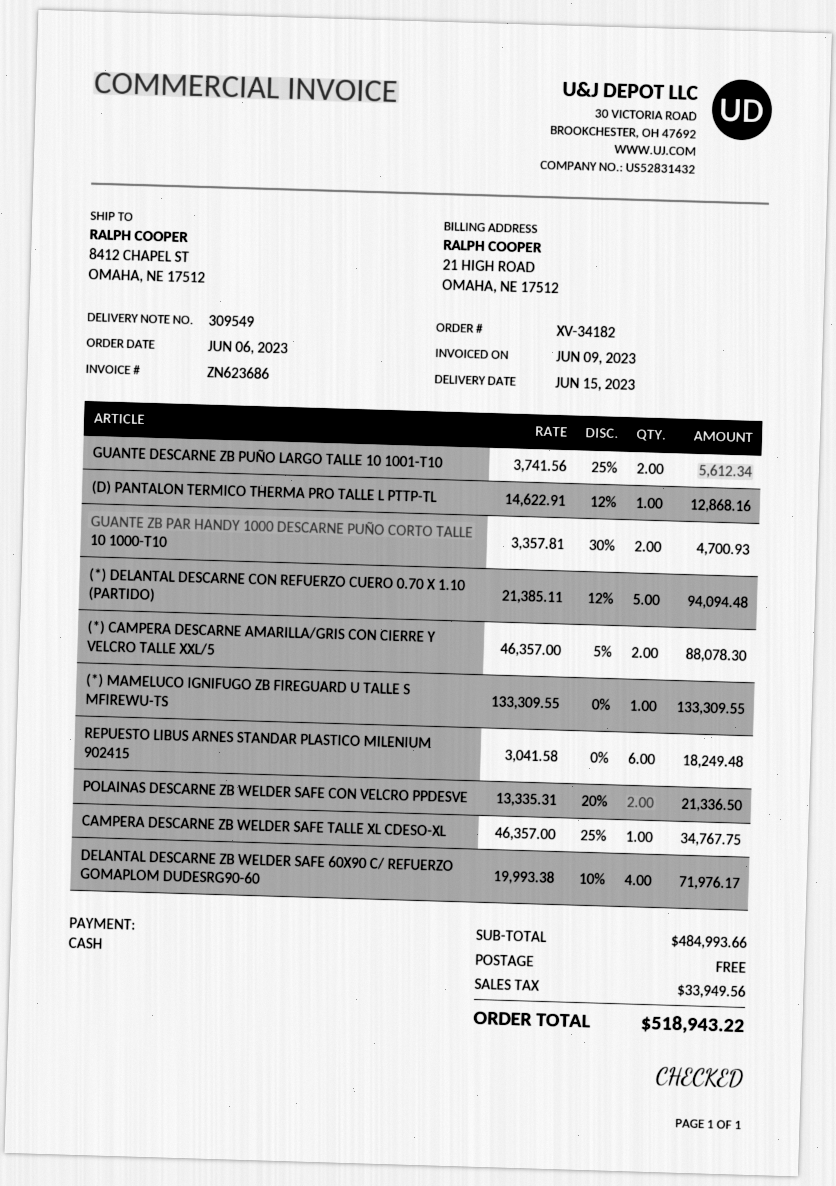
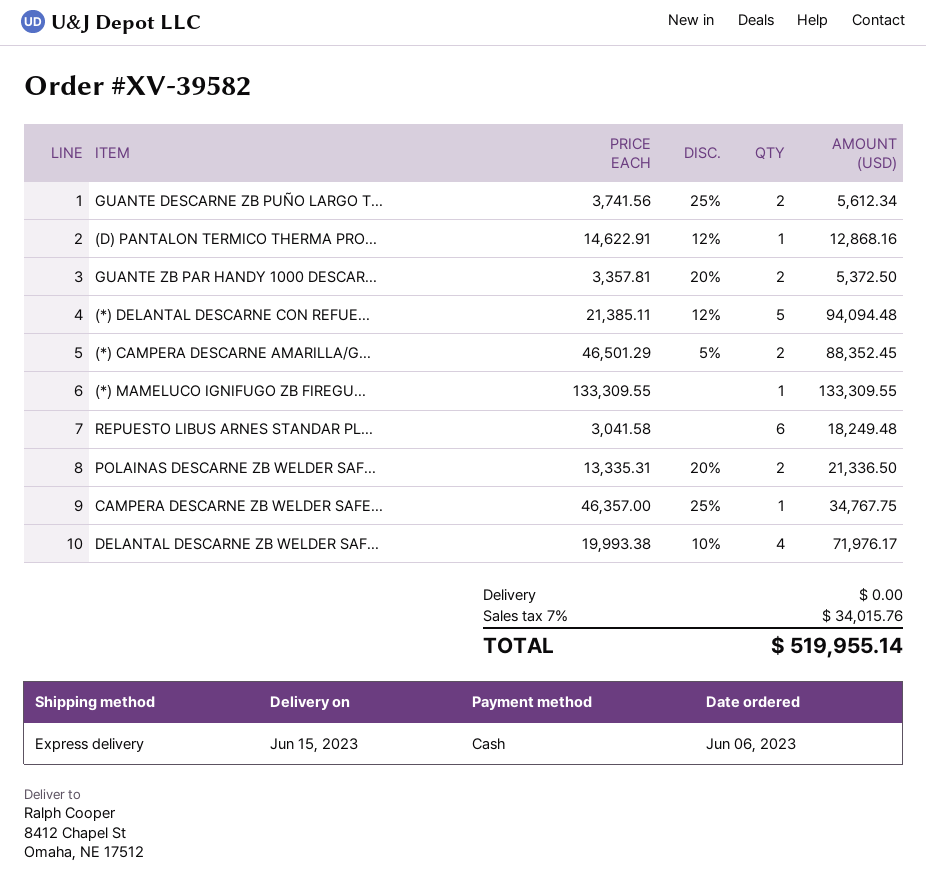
order number: XV-34182 -> XV-39582
GUANTE ZB PAR HANDY 1000 DESCARNE PUÑO CORTO TALLE 10 1000-T10: 2 x 3357.81 - 30% = 4700.93 -> 2 x 3357.81 - 20% = 5372.50
(*) CAMPERA DESCARNE AMARILLA/GRIS CON CIERRE Y VELCRO TALLE XXL/5: 2 x 46357.00 - 5% = 88078.30 -> 2 x 46501.29 - 5% = 88352.45
tax: 33949.56 -> 34015.76
total: 518943.22 -> 519955.14

